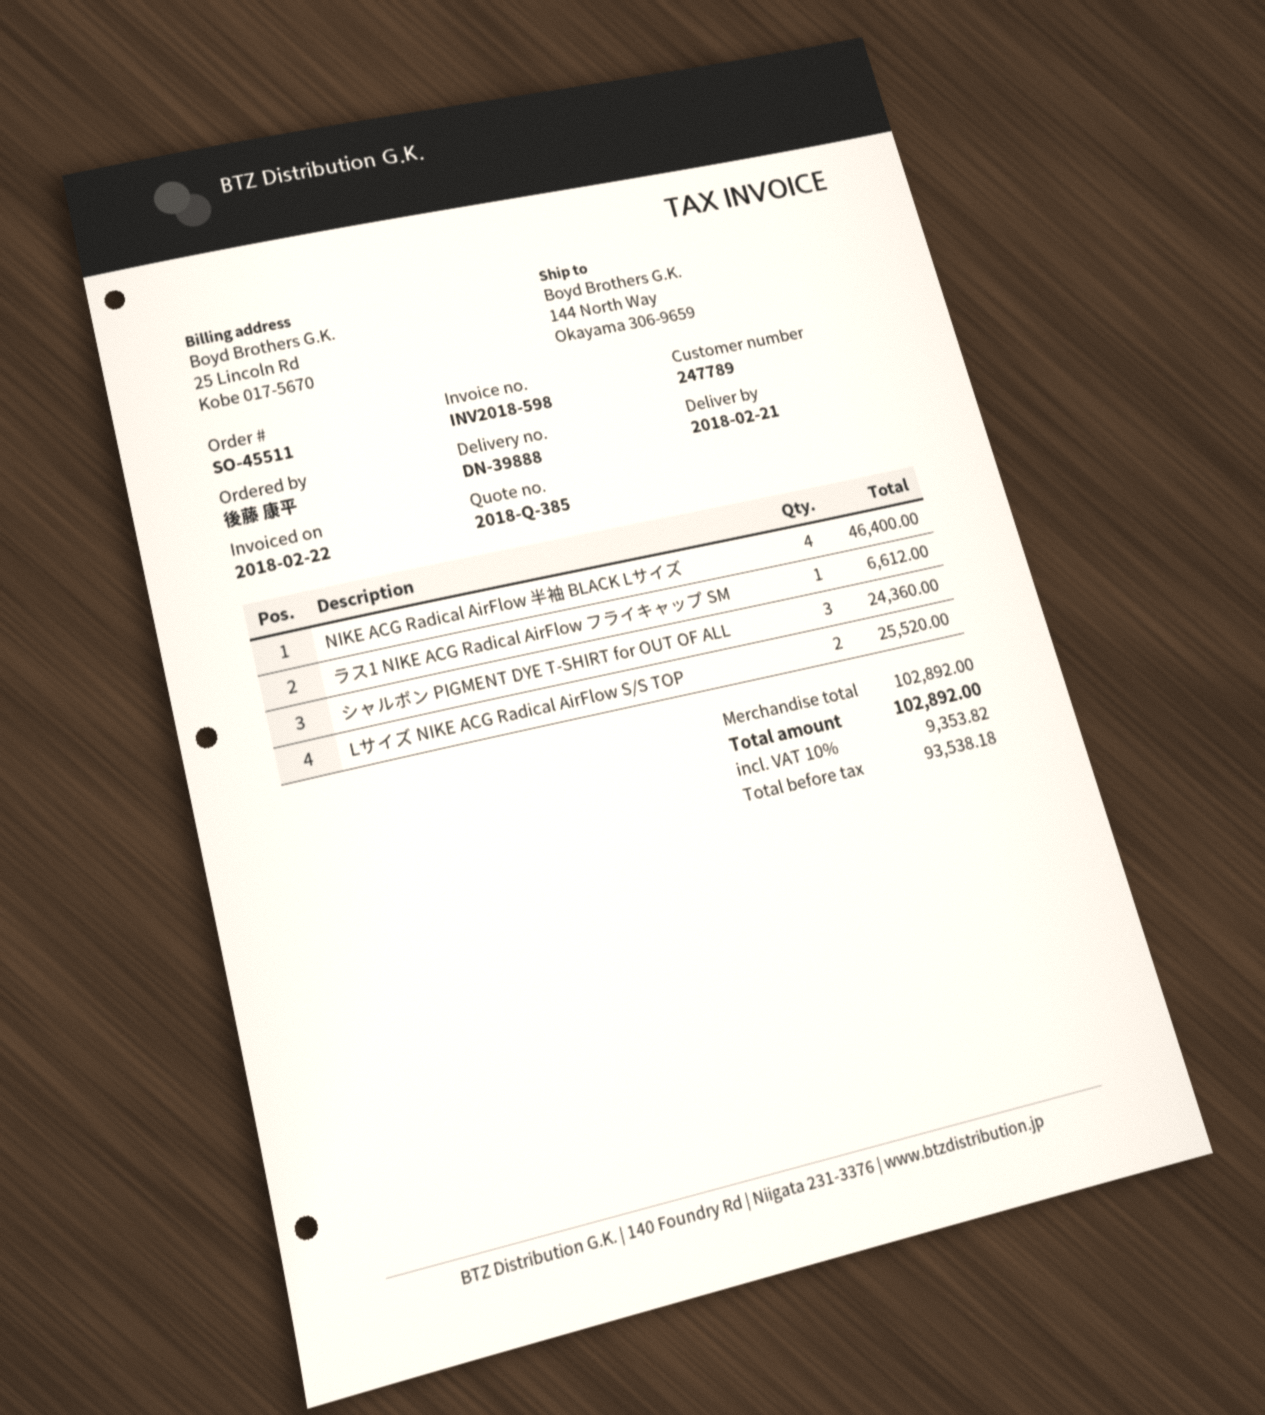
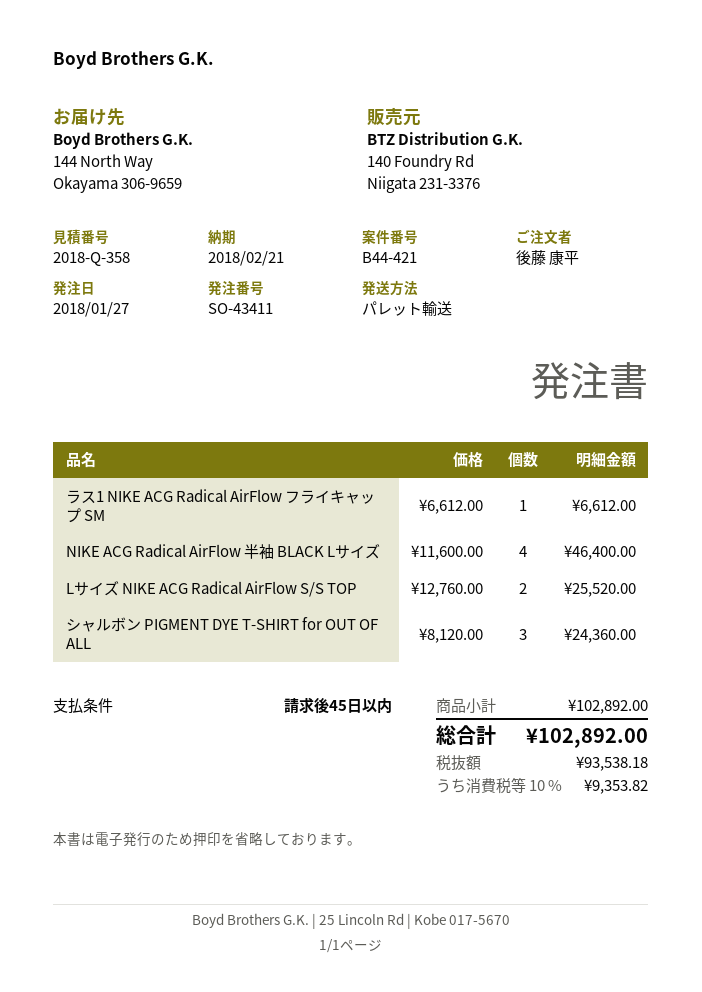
quote number: 2018-Q-385 -> 2018-Q-358
order number: SO-45511 -> SO-43411

